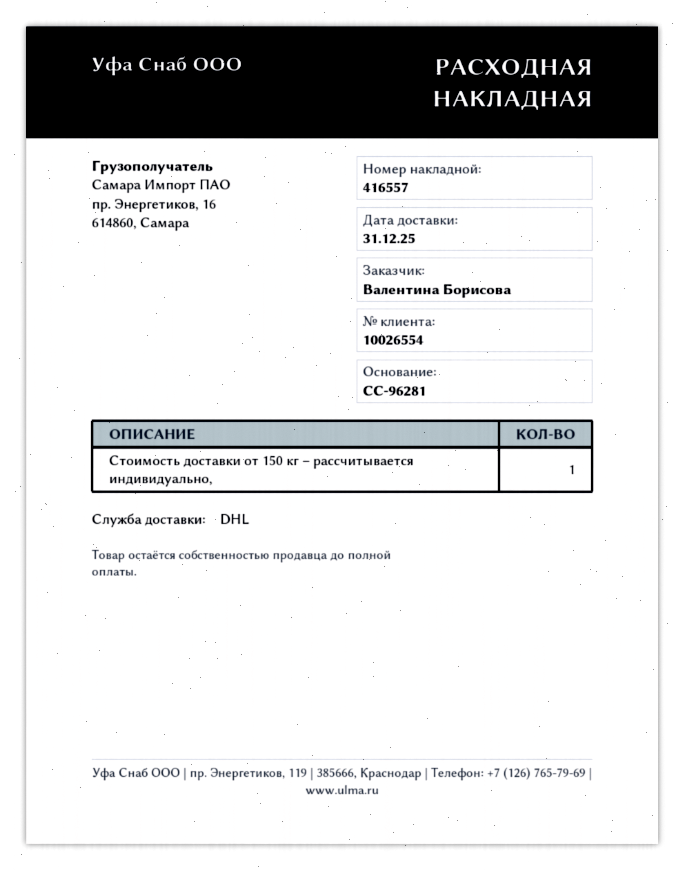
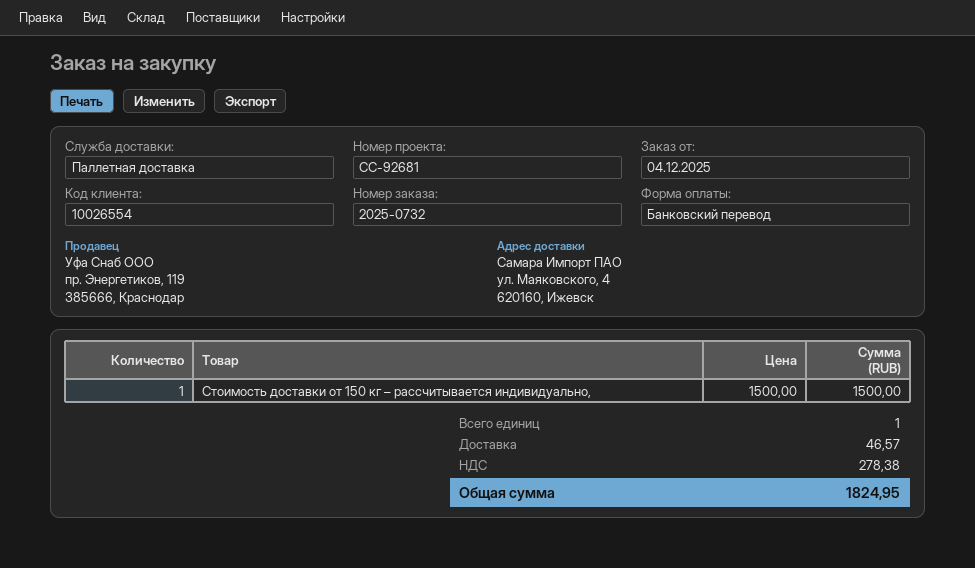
reference: CC-96281 -> CC-92681
shipping method: DHL -> pallet freight
ship to: пр. Энергетиков, 16, 614860, Самара -> ул. Маяковского, 4, 620160, Ижевск

